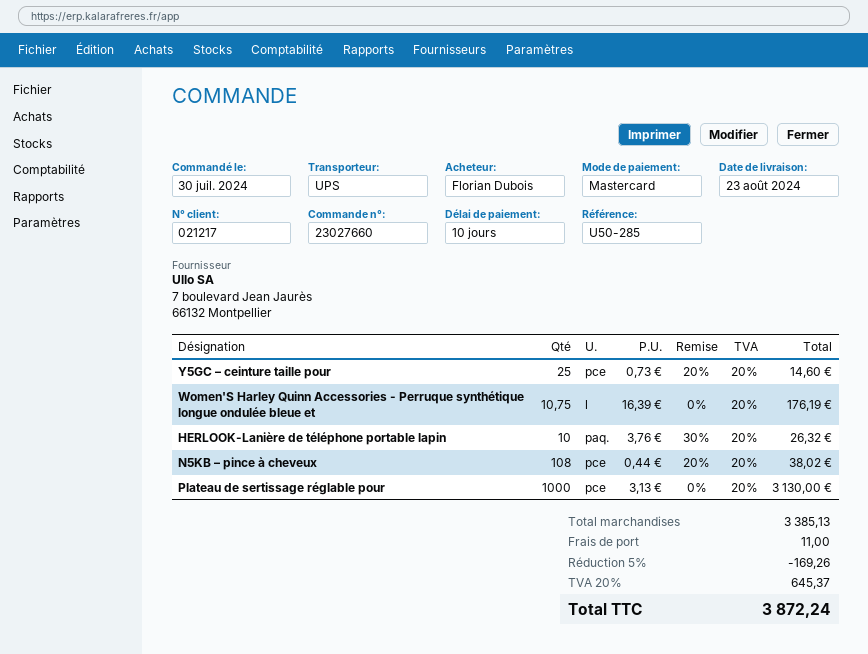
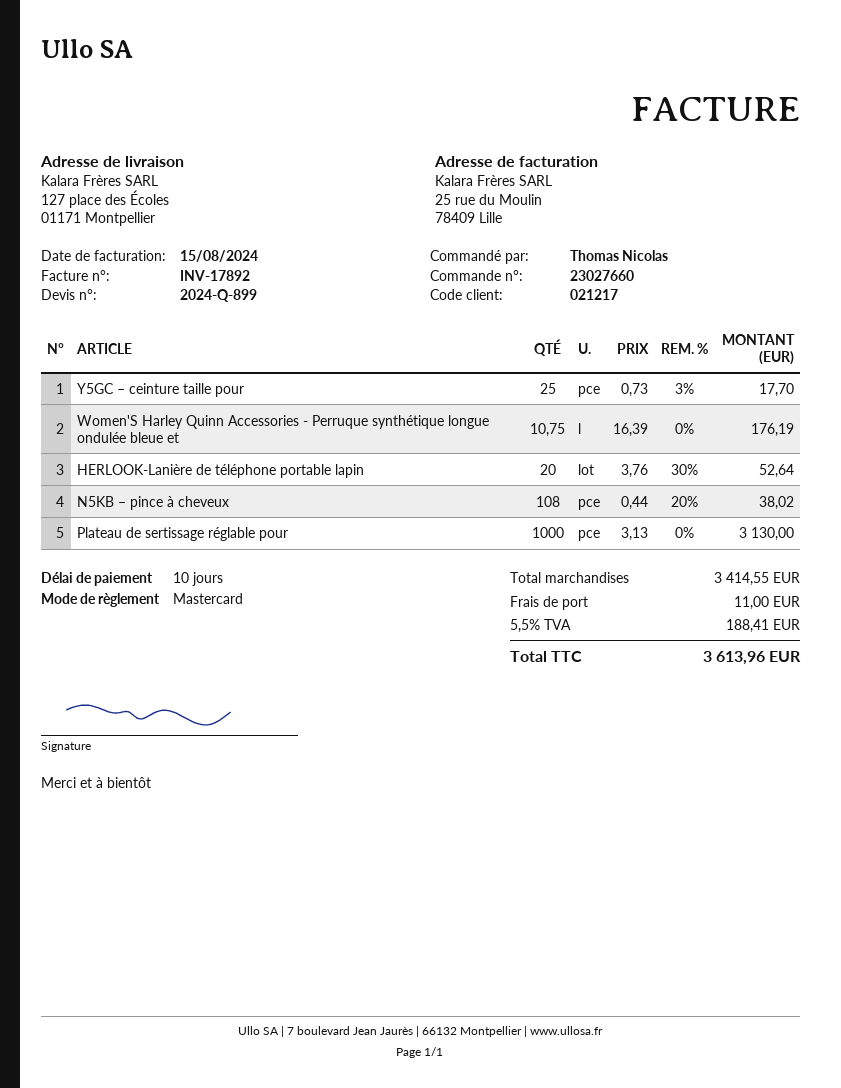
ordered by: Florian Dubois -> Thomas Nicolas
Y5GC – ceinture taille pour: 25 x 0.73 - 20% = 14.60 -> 25 x 0.73 - 3% = 17.70
HERLOOK-Lanière de téléphone portable lapin: 10 x 3.76 - 30% = 26.32 -> 20 x 3.76 - 30% = 52.64
subtotal: 3385.13 -> 3414.55
discount: 5% = 169.26 -> none
tax: 20% = 645.37 -> 5.5% = 188.41
total: 3872.24 -> 3613.96

